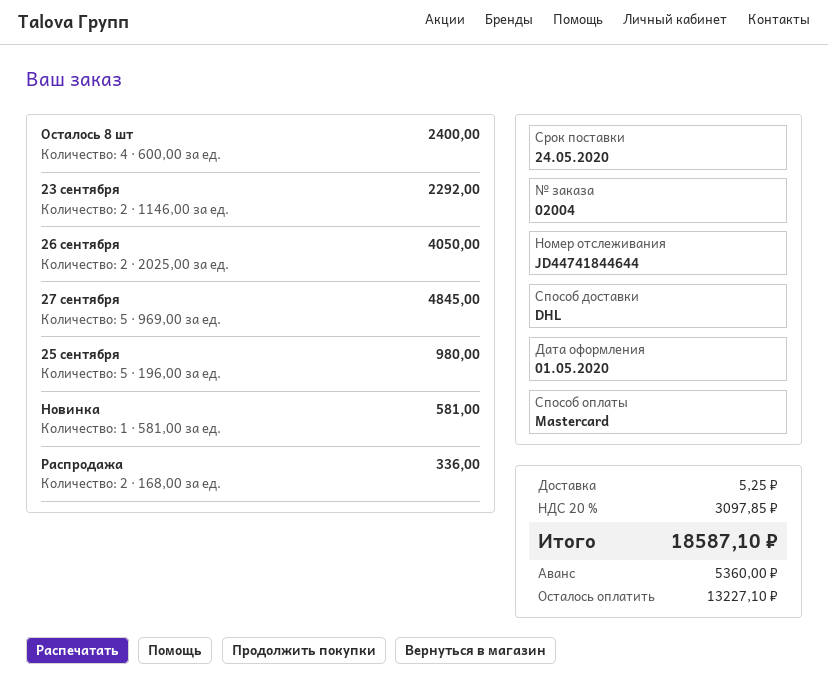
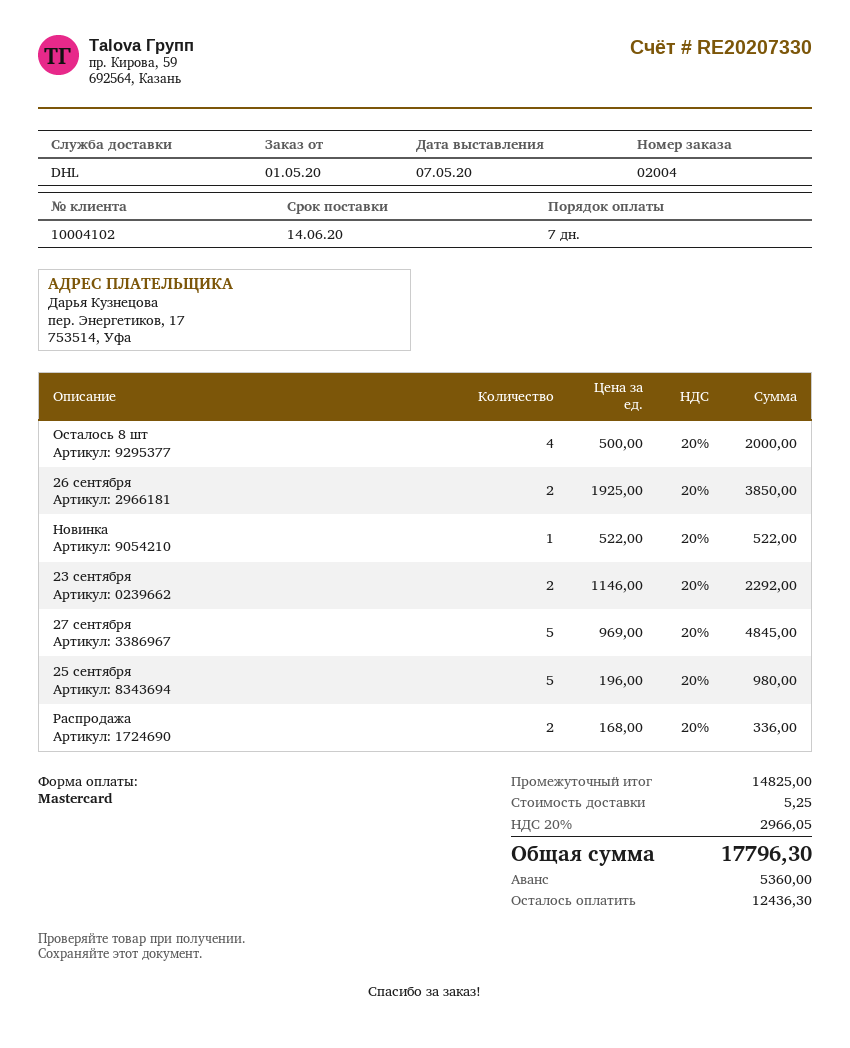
delivery date: 2020-05-24 -> 2020-06-14
Осталось 8 шт: 4 x 600.00 = 2400.00 -> 4 x 500.00 = 2000.00
26 сентября: 2 x 2025.00 = 4050.00 -> 2 x 1925.00 = 3850.00
Новинка: 1 x 581.00 = 581.00 -> 1 x 522.00 = 522.00
tax: 20% = 3097.85 -> 20% = 2966.05
total: 18587.10 -> 17796.30
balance: 13227.10 -> 12436.30

